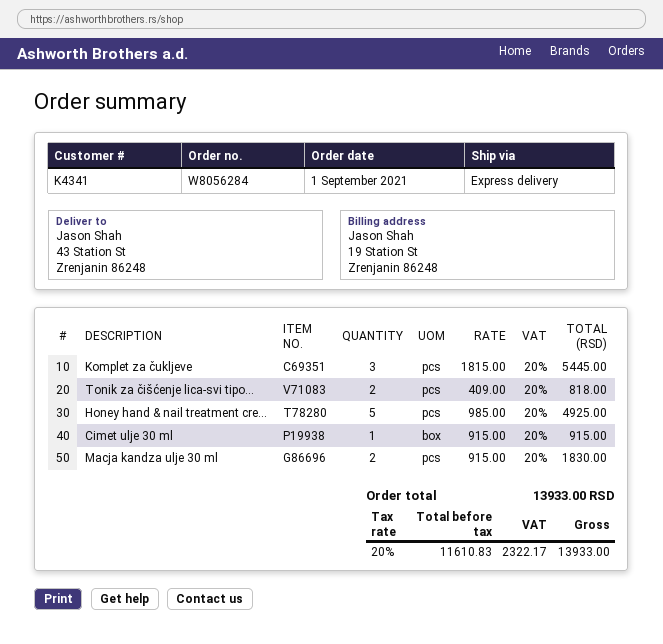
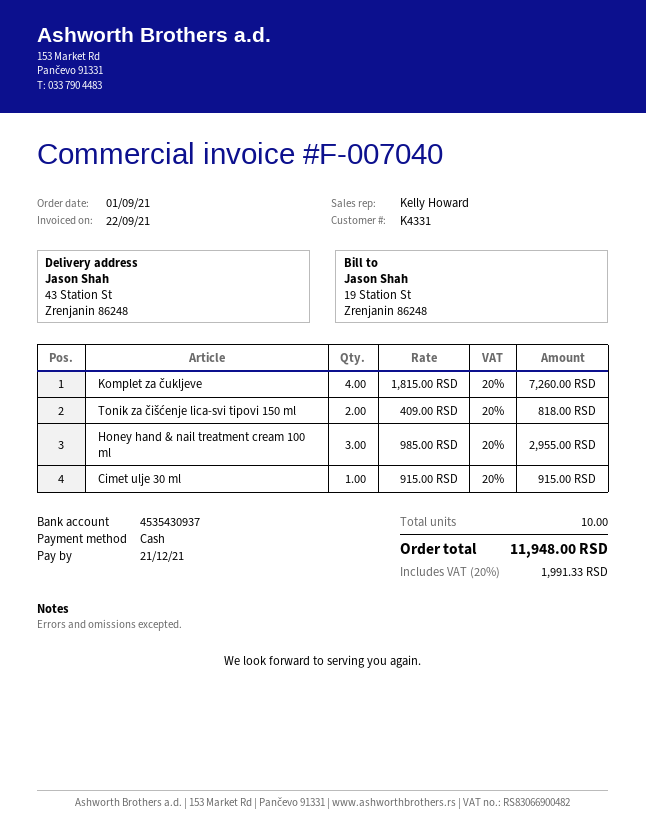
customer number: K4341 -> K4331
Komplet za čukljeve: 3 x 1815.00 = 5445.00 -> 4 x 1815.00 = 7260.00
Honey hand & nail treatment cre...: 5 x 985.00 = 4925.00 -> 3 x 985.00 = 2955.00
Macja kandza ulje 30 ml: 2 x 915.00 = 1830.00 -> none
tax: 20% = 2322.17 -> 20% = 1991.33
total: 13933.00 -> 11948.00

